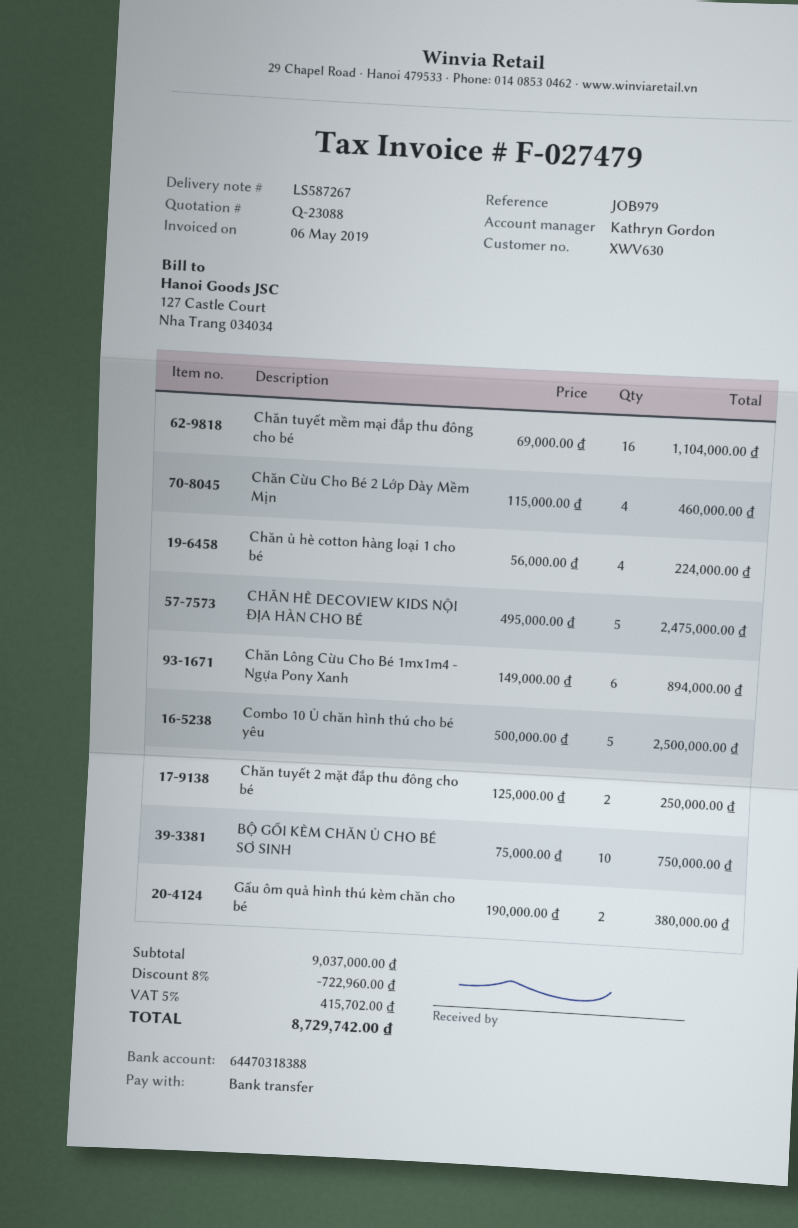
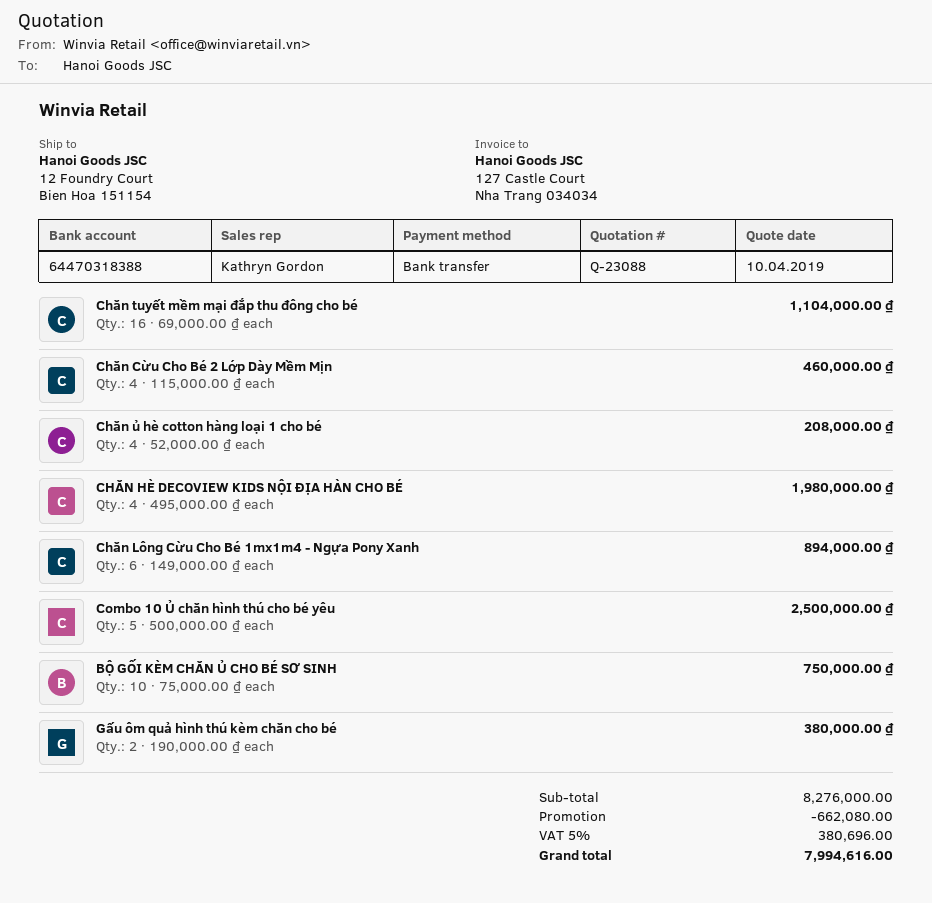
Chăn ủ hè cotton hàng loại 1 cho bé: 4 x 56000.00 = 224000.00 -> 4 x 52000.00 = 208000.00
CHĂN HÈ DECOVIEW KIDS NỘI ĐỊA HÀN CHO BÉ: 5 x 495000.00 = 2475000.00 -> 4 x 495000.00 = 1980000.00
Chăn tuyết 2 mặt đắp thu đông cho bé: 2 x 125000.00 = 250000.00 -> none
subtotal: 9037000.00 -> 8276000.00
discount: 722960.00 -> 662080.00
tax: 5% = 415702.00 -> 5% = 380696.00
total: 8729742.00 -> 7994616.00

